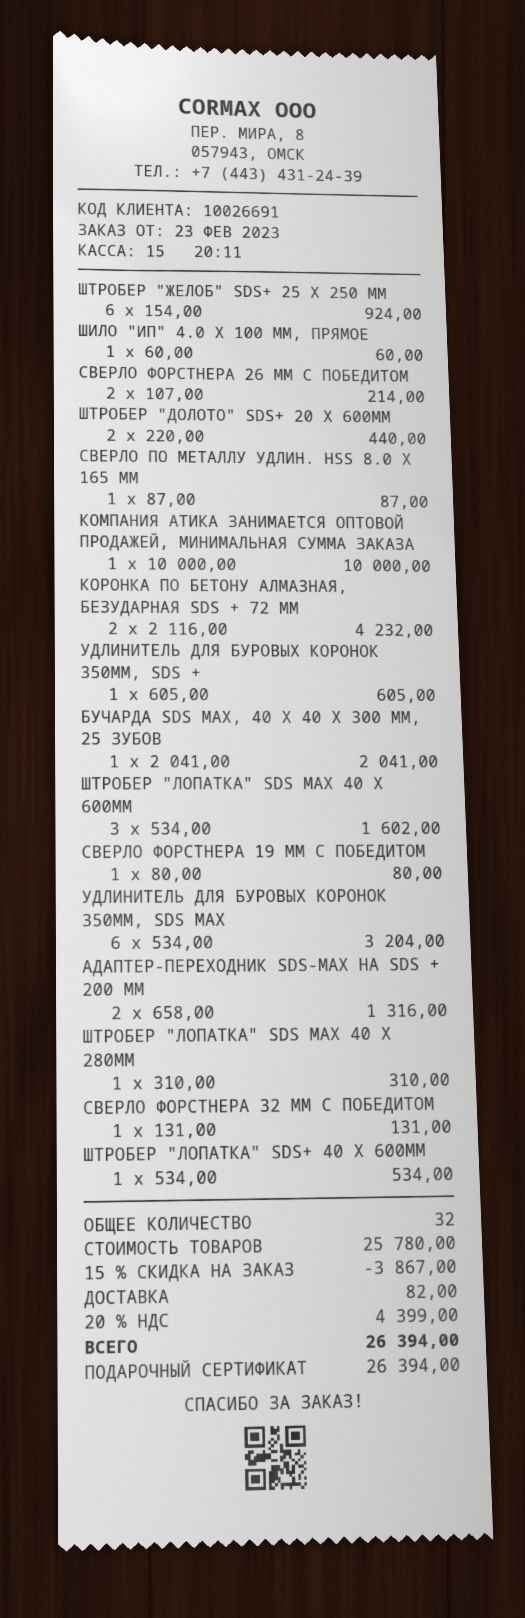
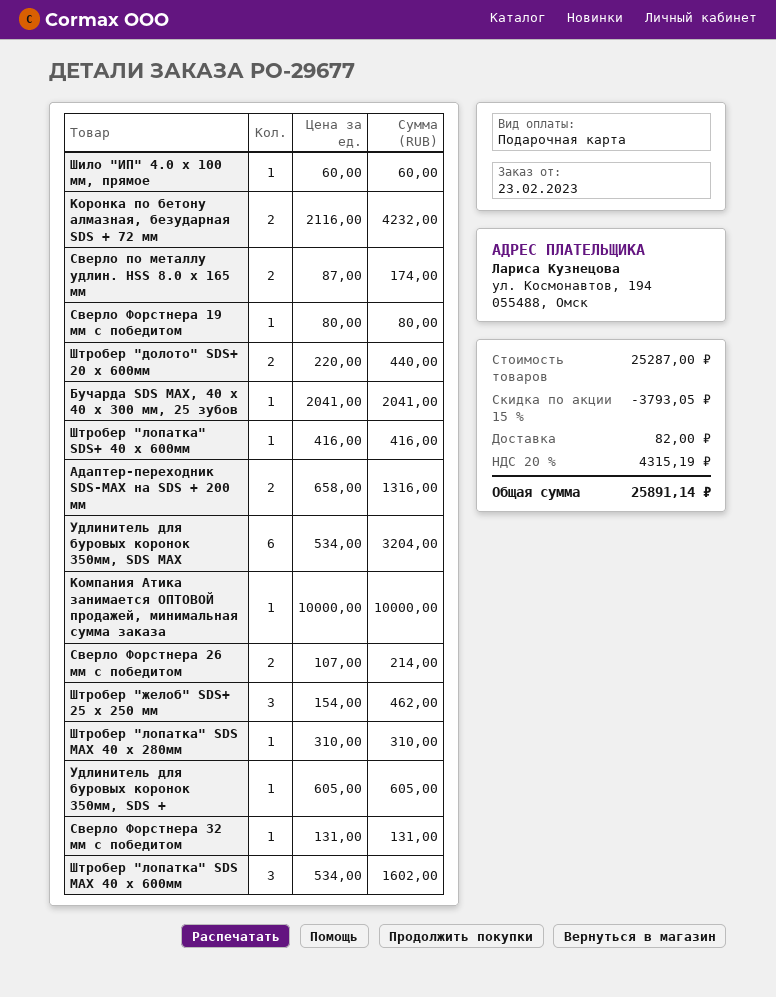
ШТРОБЕР "ЖЕЛОБ" SDS+ 25 Х 250 ММ: 6 x 154.00 = 924.00 -> 3 x 154.00 = 462.00
СВЕРЛО ПО МЕТАЛЛУ УДЛИН. HSS 8.0 Х 165 ММ: 1 x 87.00 = 87.00 -> 2 x 87.00 = 174.00
ШТРОБЕР "ЛОПАТКА" SDS+ 40 Х 600ММ: 1 x 534.00 = 534.00 -> 1 x 416.00 = 416.00
subtotal: 25780.00 -> 25287.00
discount: 15% = 3867.00 -> 15% = 3793.05
tax: 20% = 4399.00 -> 20% = 4315.19
total: 26394.00 -> 25891.14

